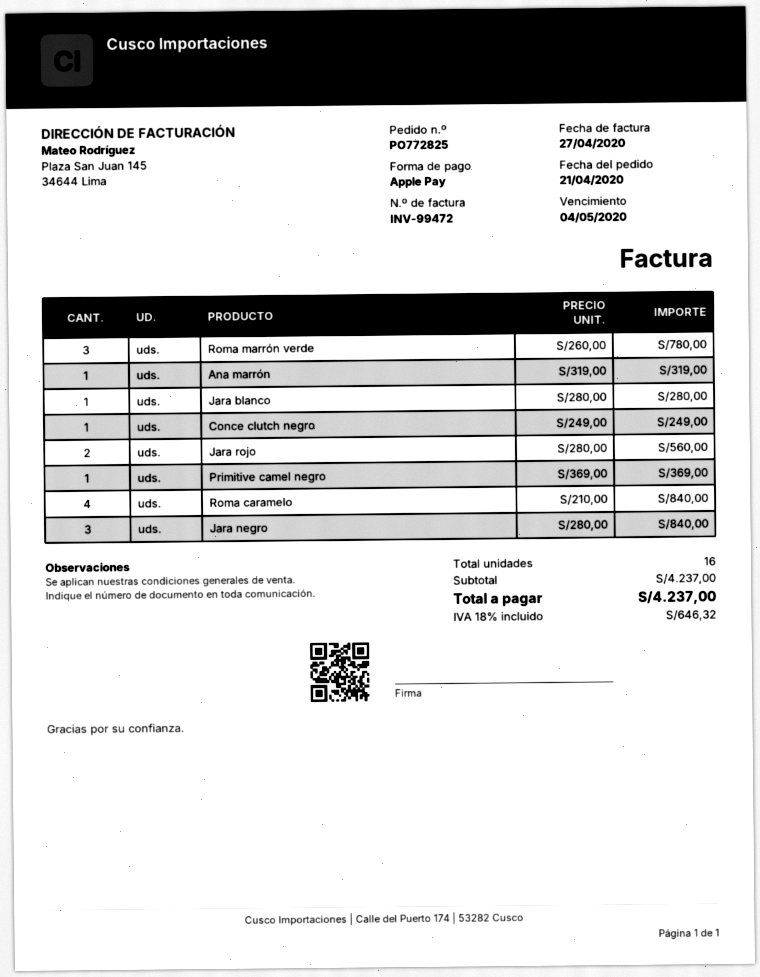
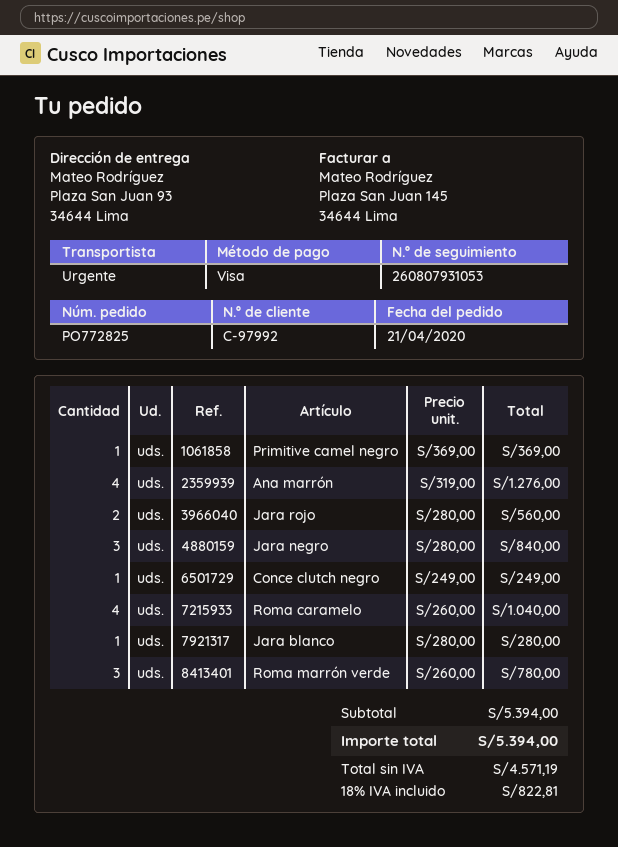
payment method: Apple Pay -> Visa
Ana marrón: 1 x 319.00 = 319.00 -> 4 x 319.00 = 1276.00
Roma caramelo: 4 x 210.00 = 840.00 -> 4 x 260.00 = 1040.00
subtotal: 4237.00 -> 5394.00
tax: 18% = 646.32 -> 18% = 822.81
total: 4237.00 -> 5394.00

